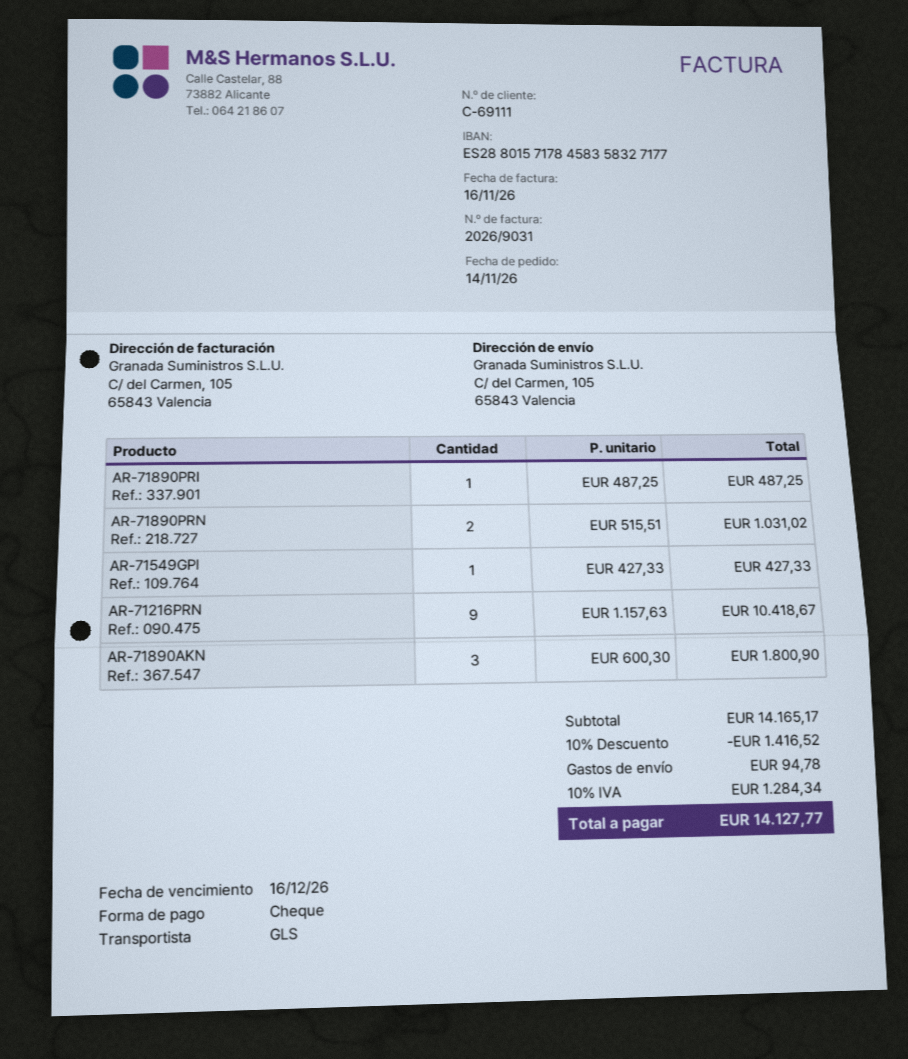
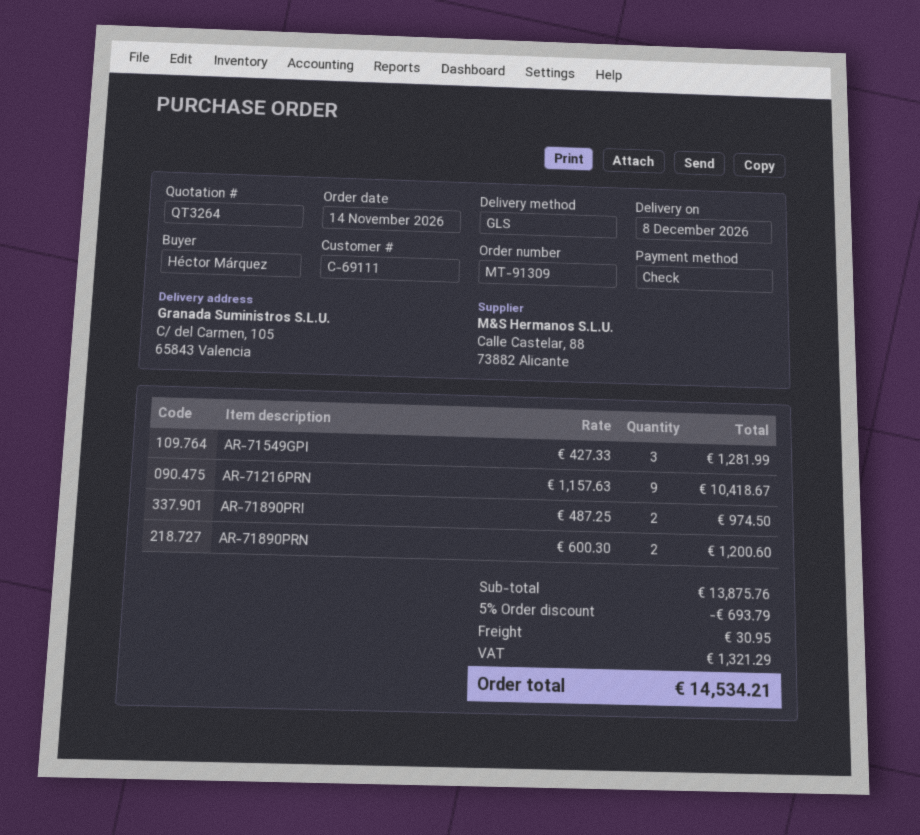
AR-71890PRI: 1 x 487.25 = 487.25 -> 2 x 487.25 = 974.50
AR-71890PRN: 2 x 515.51 = 1031.02 -> 2 x 600.30 = 1200.60
AR-71549GPI: 1 x 427.33 = 427.33 -> 3 x 427.33 = 1281.99
AR-71890AKN: 3 x 600.30 = 1800.90 -> none
subtotal: 14165.17 -> 13875.76
discount: 10% = 1416.52 -> 5% = 693.79
shipping: 94.78 -> 30.95
tax: 1284.34 -> 1321.29
total: 14127.77 -> 14534.21

